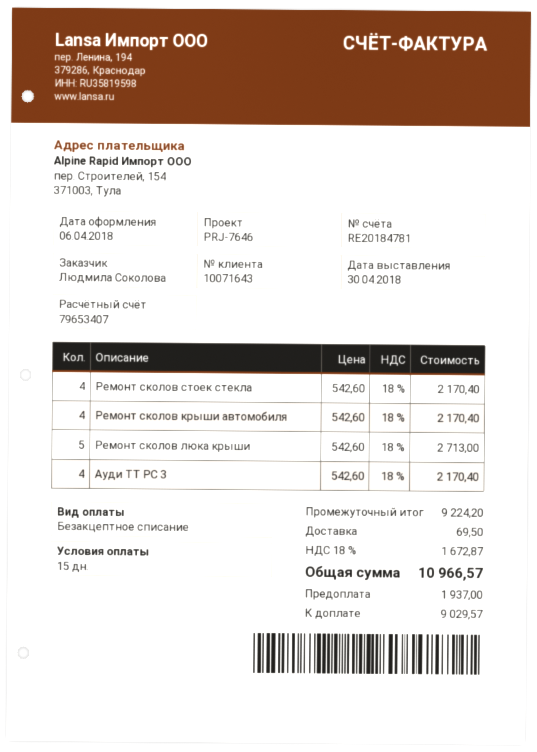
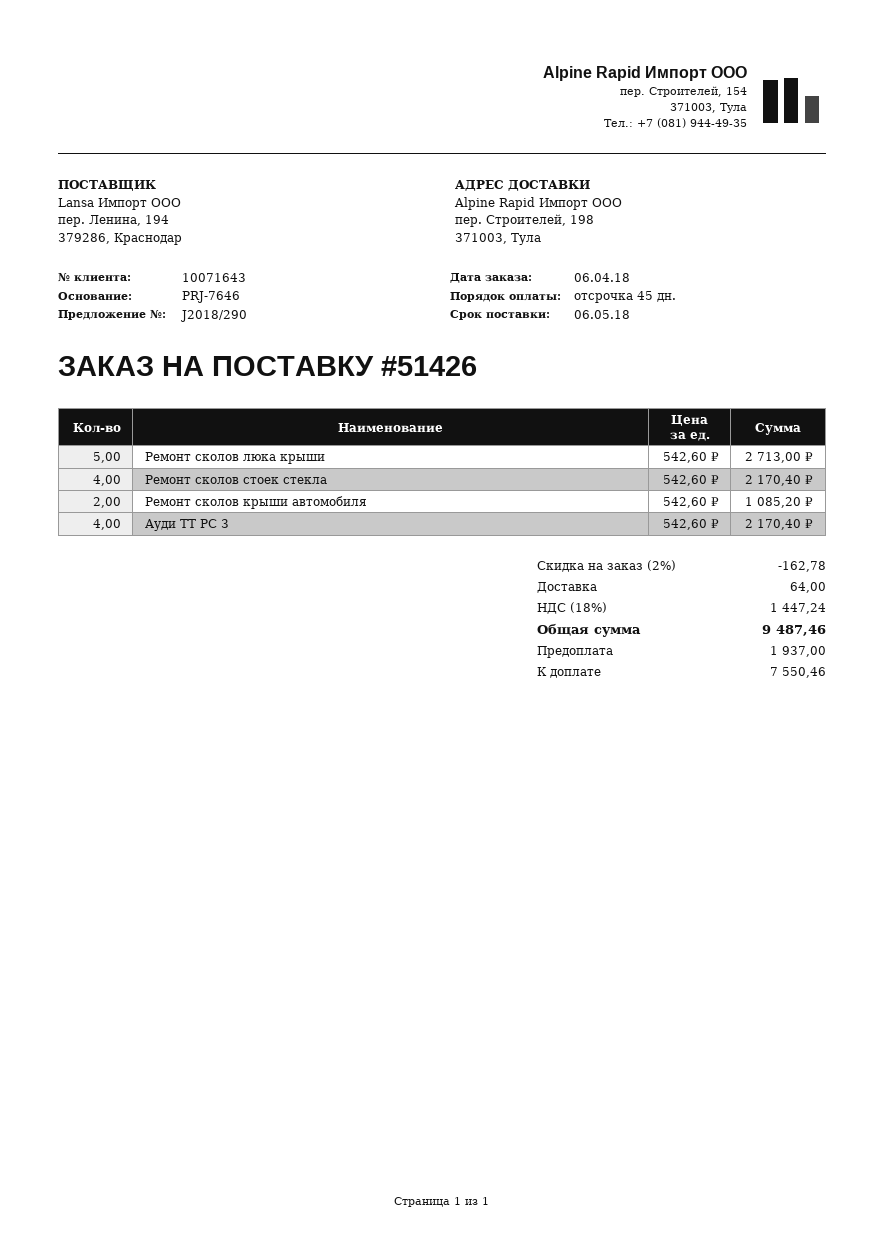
payment terms: 15 days -> 45 days
Ремонт сколов крыши автомобиля: 4 x 542.60 = 2170.40 -> 2 x 542.60 = 1085.20
discount: none -> 2% = 162.78
shipping: 69.50 -> 64.00
tax: 18% = 1672.87 -> 18% = 1447.24
total: 10966.57 -> 9487.46
balance: 9029.57 -> 7550.46

